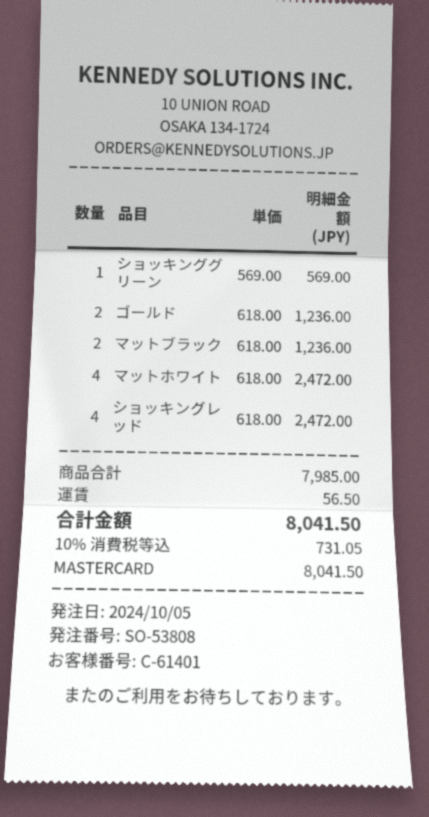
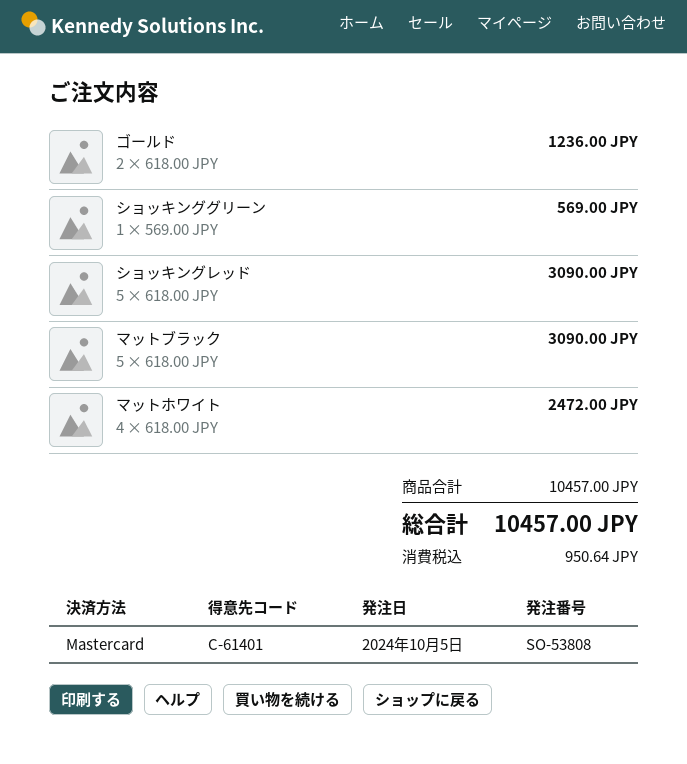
マットブラック: 2 x 618.00 = 1236.00 -> 5 x 618.00 = 3090.00
ショッキングレッド: 4 x 618.00 = 2472.00 -> 5 x 618.00 = 3090.00
subtotal: 7985.00 -> 10457.00
shipping: 56.50 -> none
tax: 731.05 -> 950.64
total: 8041.50 -> 10457.00

